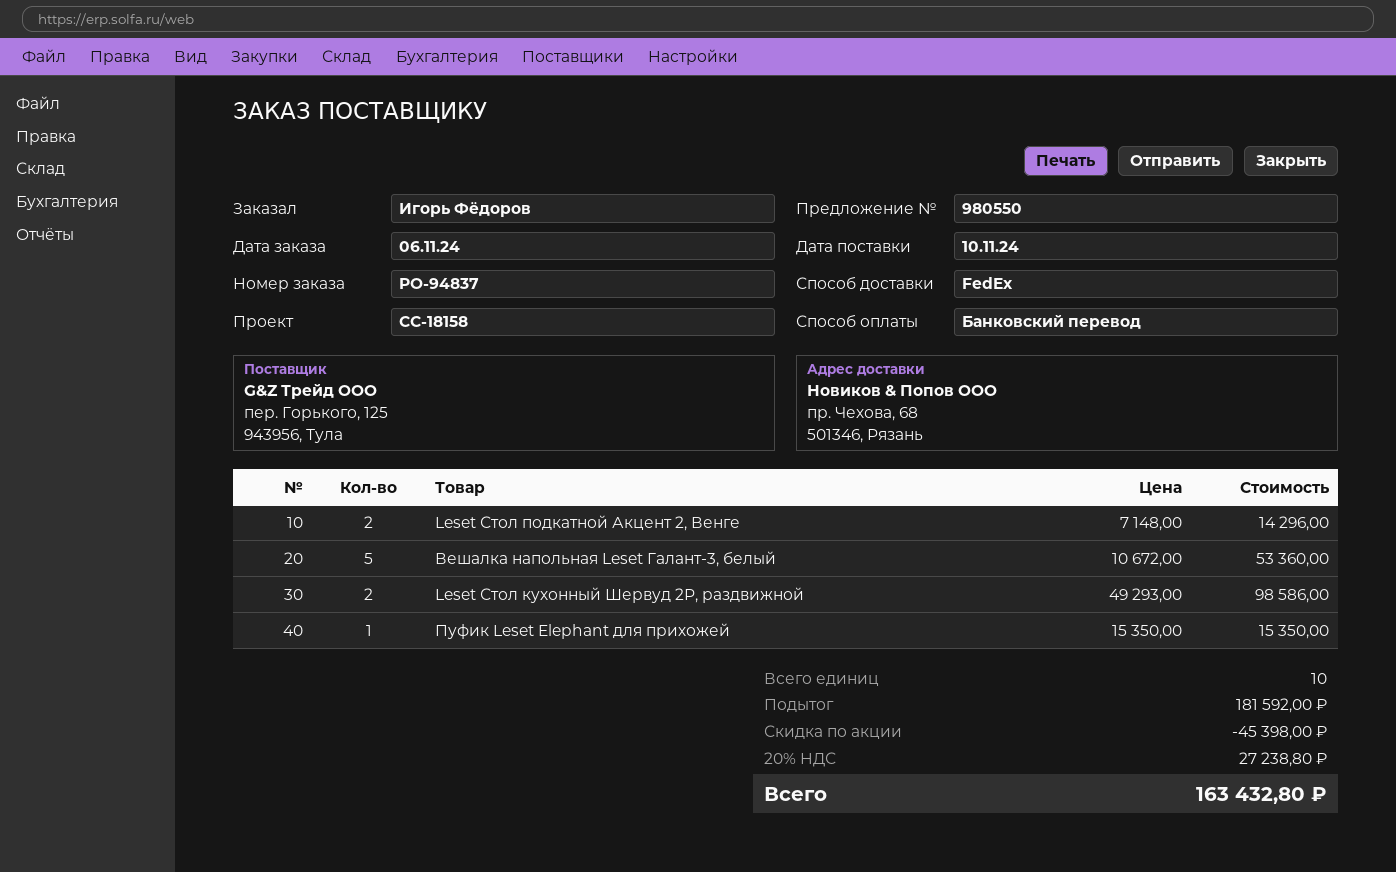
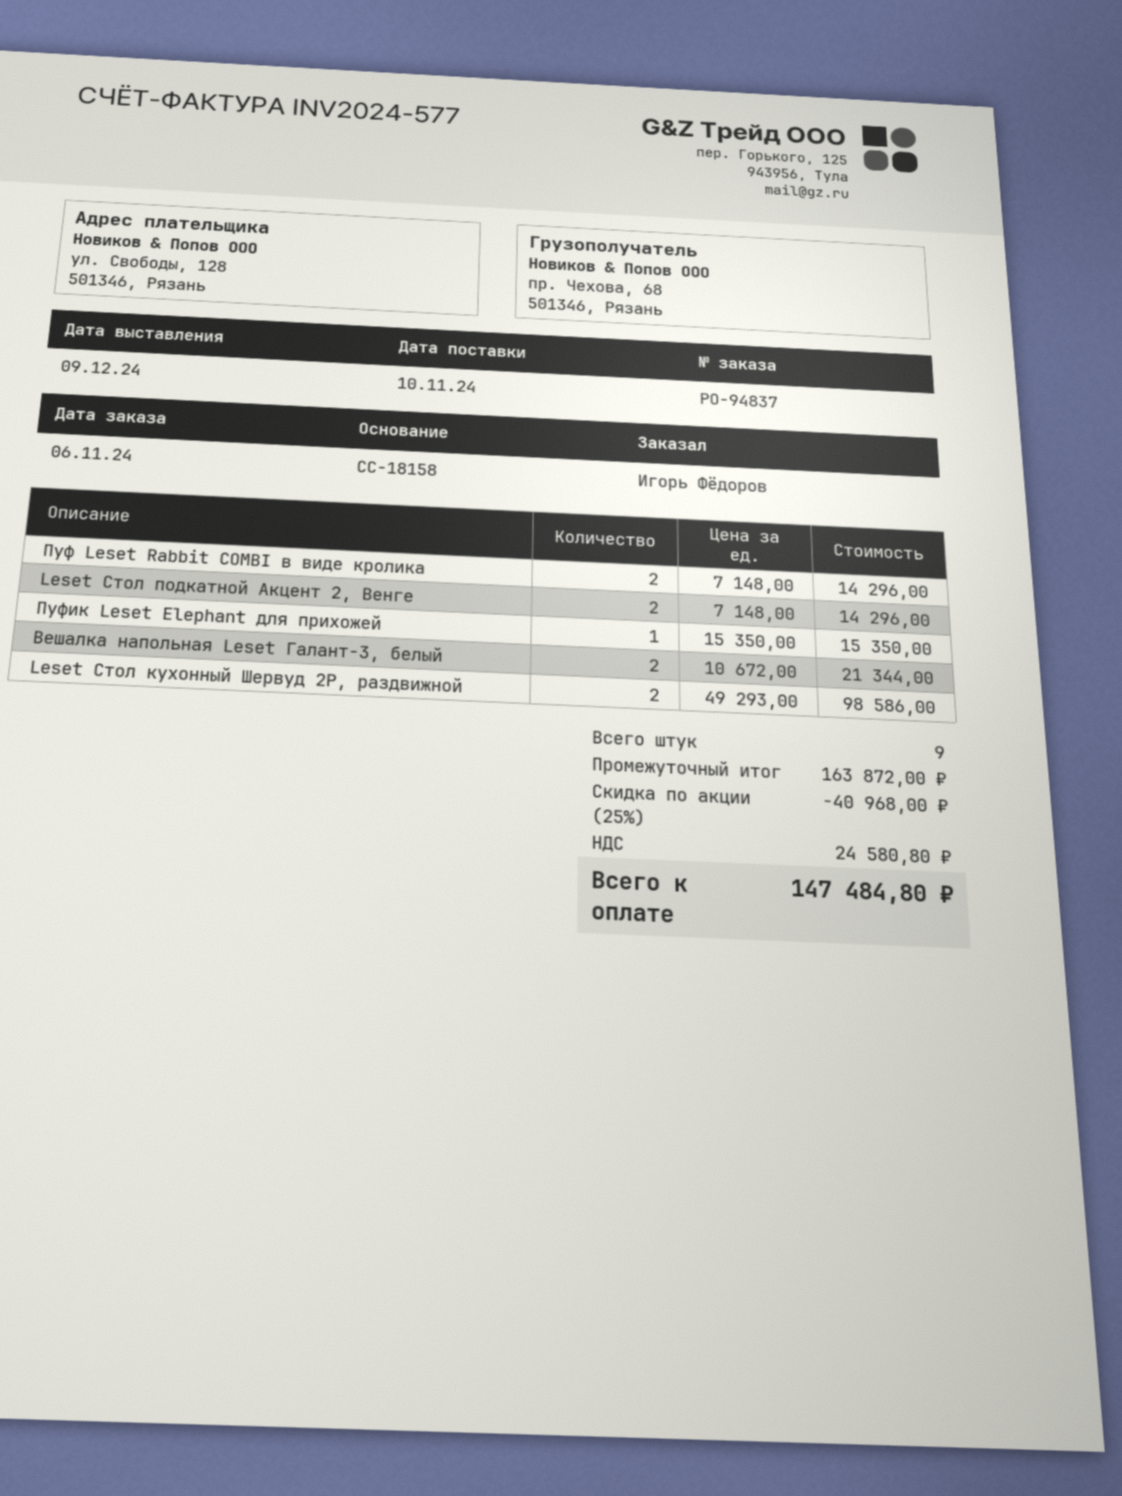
Вешалка напольная Leset Галант-3, белый: 5 x 10672.00 = 53360.00 -> 2 x 10672.00 = 21344.00
Пуф Leset Rabbit COMBI в виде кролика: none -> 2 x 7148.00 = 14296.00
total quantity: 10 -> 9
subtotal: 181592.00 -> 163872.00
discount: 45398.00 -> 40968.00
tax: 27238.80 -> 24580.80
total: 163432.80 -> 147484.80

